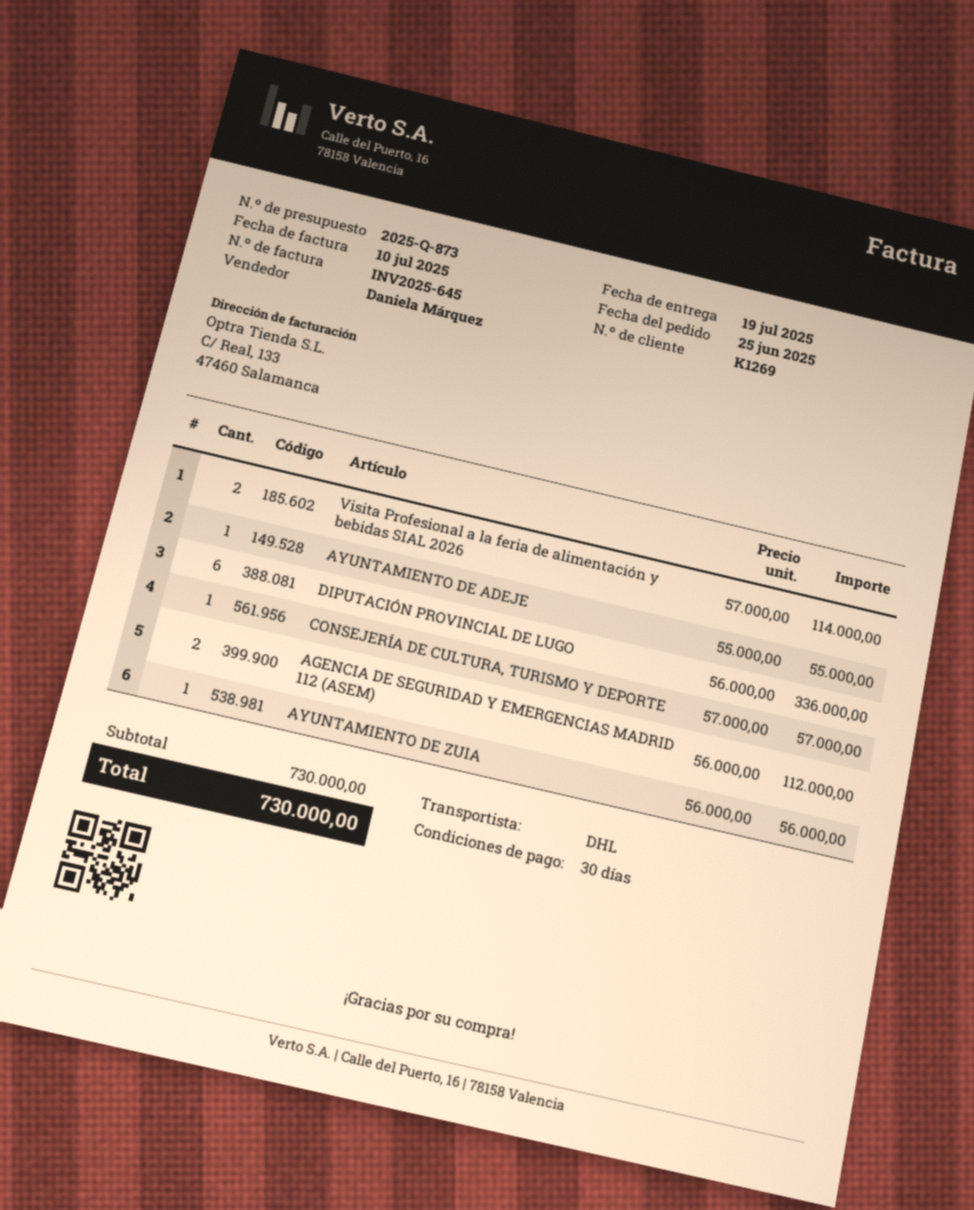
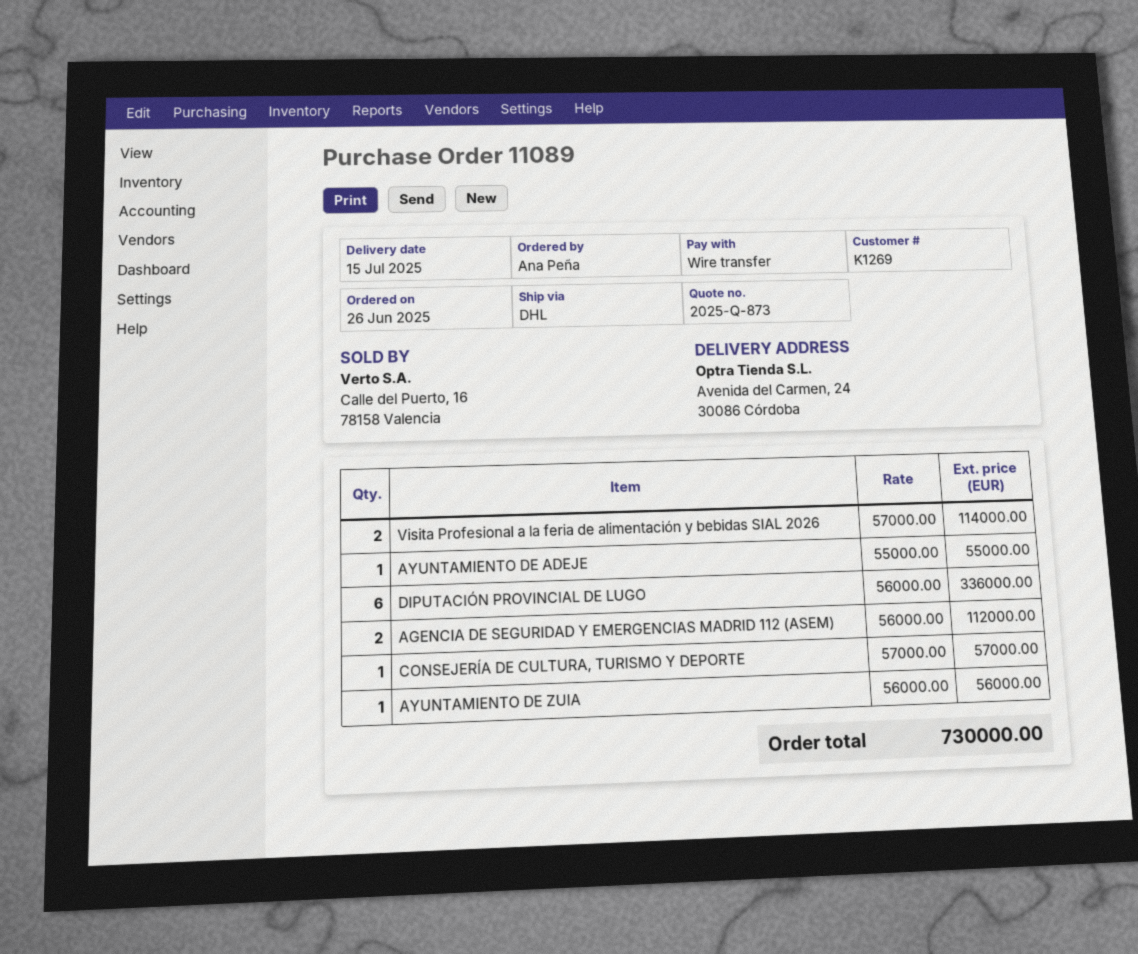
order date: 2025-06-25 -> 2025-06-26
delivery date: 2025-07-19 -> 2025-07-15

